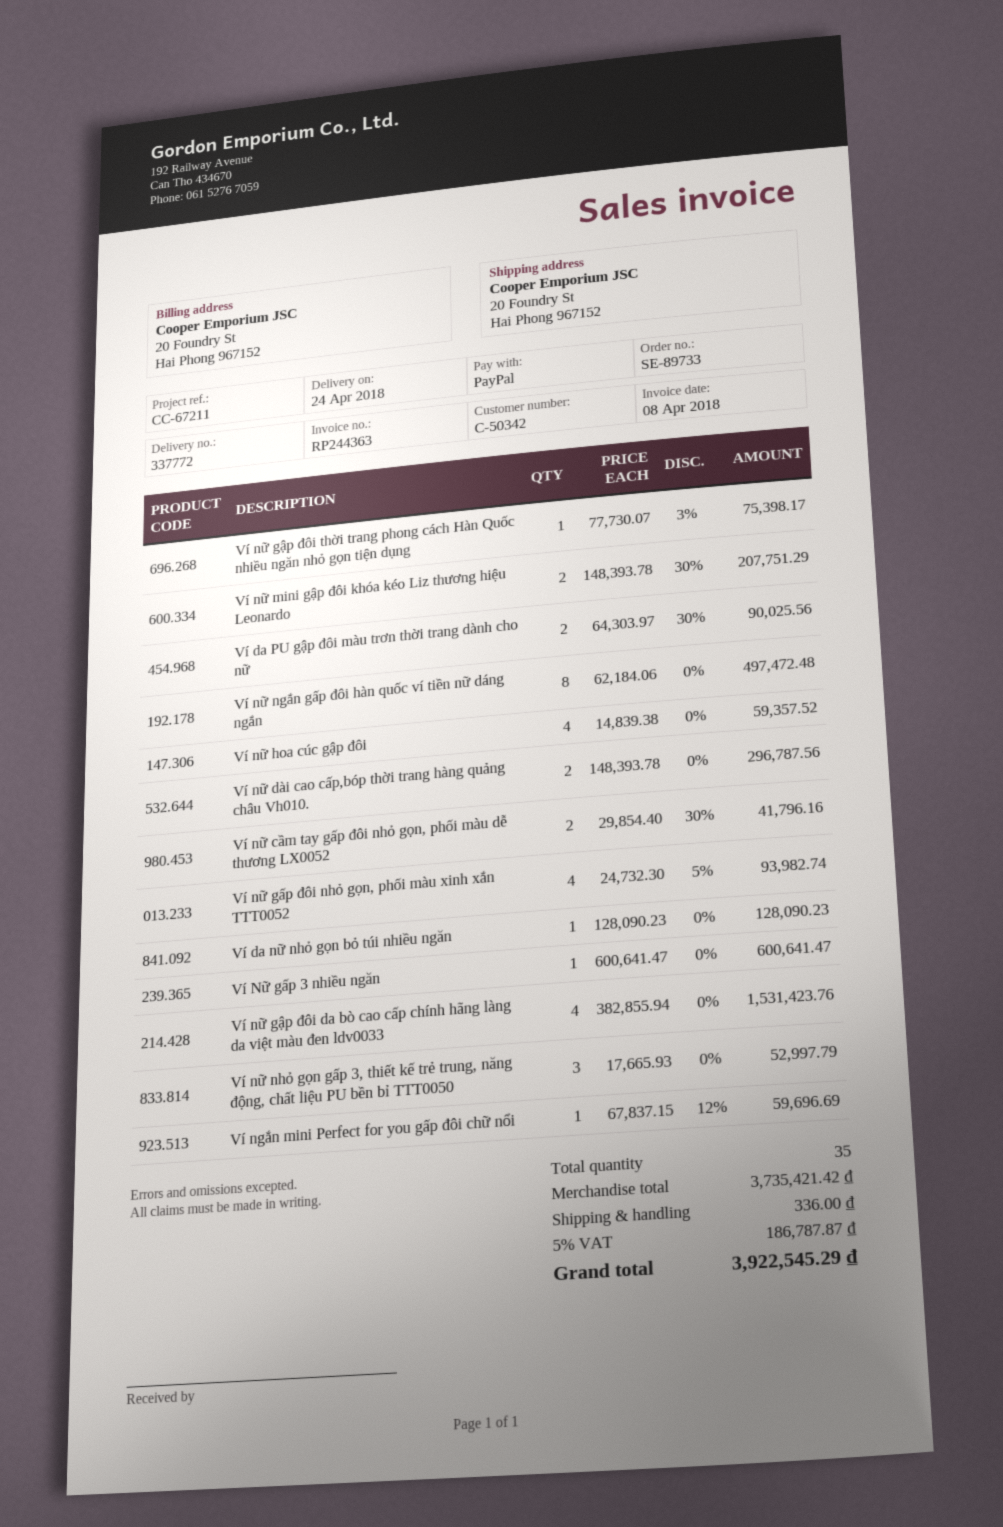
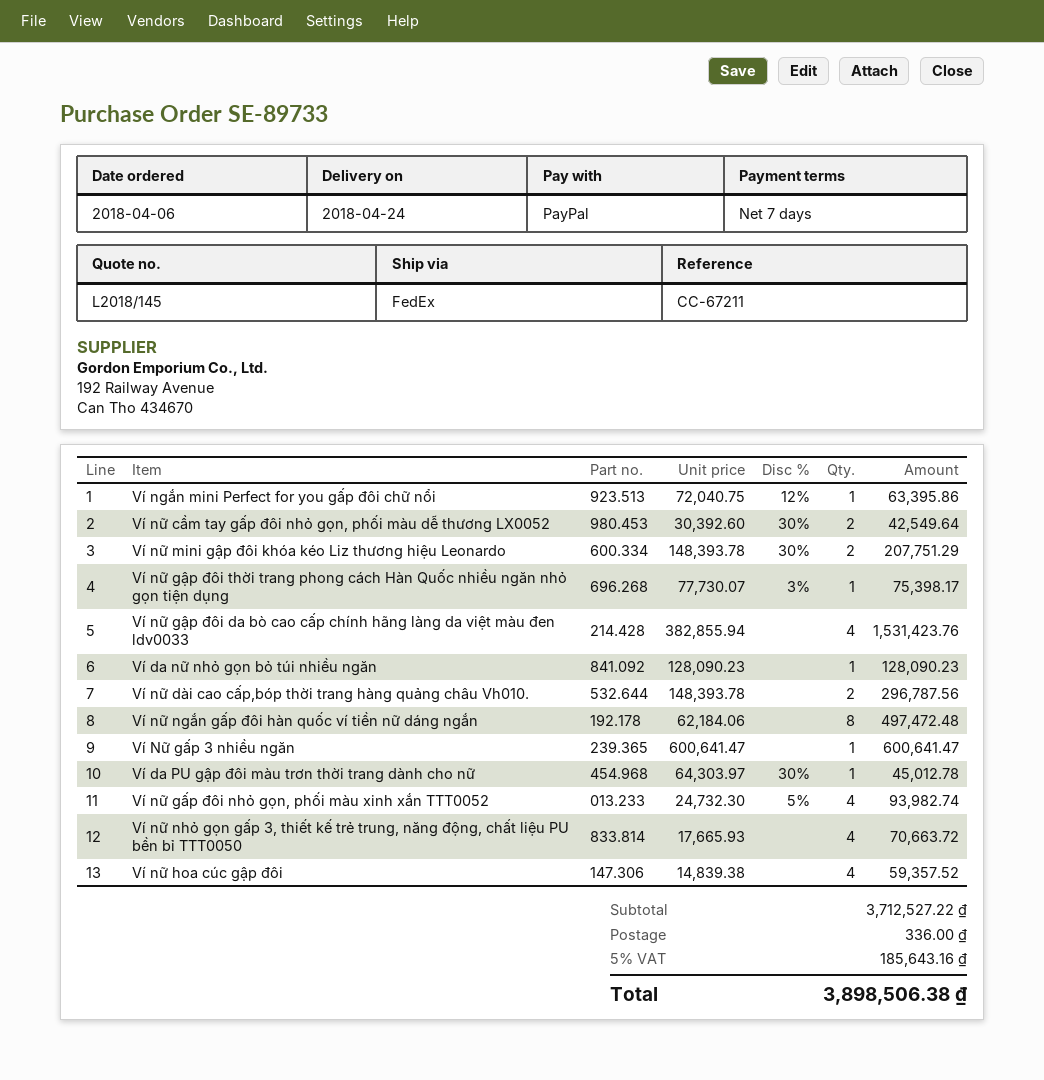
Ví da PU gập đôi màu trơn thời trang dành cho nữ: 2 x 64303.97 - 30% = 90025.56 -> 1 x 64303.97 - 30% = 45012.78
Ví nữ cầm tay gấp đôi nhỏ gọn, phối màu dễ thương LX0052: 2 x 29854.40 - 30% = 41796.16 -> 2 x 30392.60 - 30% = 42549.64
Ví nữ nhỏ gọn gấp 3, thiết kế trẻ trung, năng động, chất liệu PU bền bỉ TTT0050: 3 x 17665.93 = 52997.79 -> 4 x 17665.93 = 70663.72
Ví ngắn mini Perfect for you gấp đôi chữ nổi: 1 x 67837.15 - 12% = 59696.69 -> 1 x 72040.75 - 12% = 63395.86
subtotal: 3735421.42 -> 3712527.22
tax: 5% = 186787.87 -> 5% = 185643.16
total: 3922545.29 -> 3898506.38

